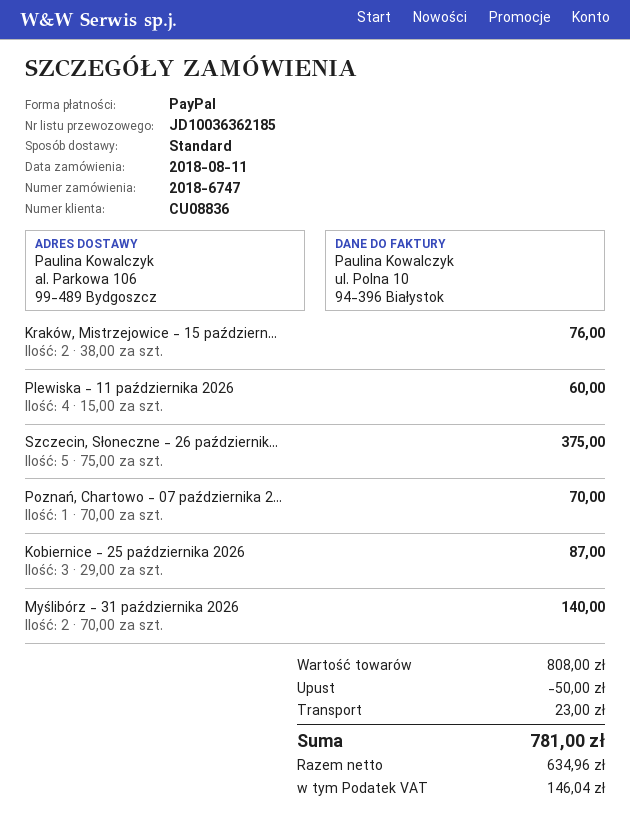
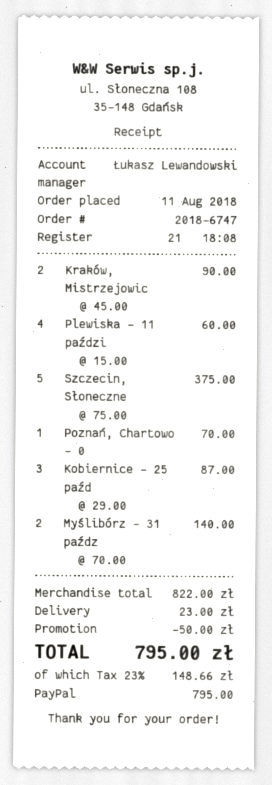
Kraków, Mistrzejowice - 15 październ...: 2 x 38.00 = 76.00 -> 2 x 45.00 = 90.00
subtotal: 808.00 -> 822.00
tax: 146.04 -> 148.66
total: 781.00 -> 795.00

